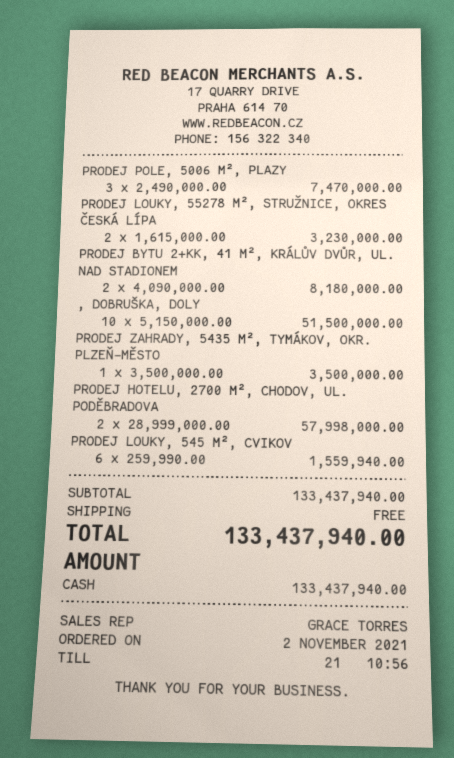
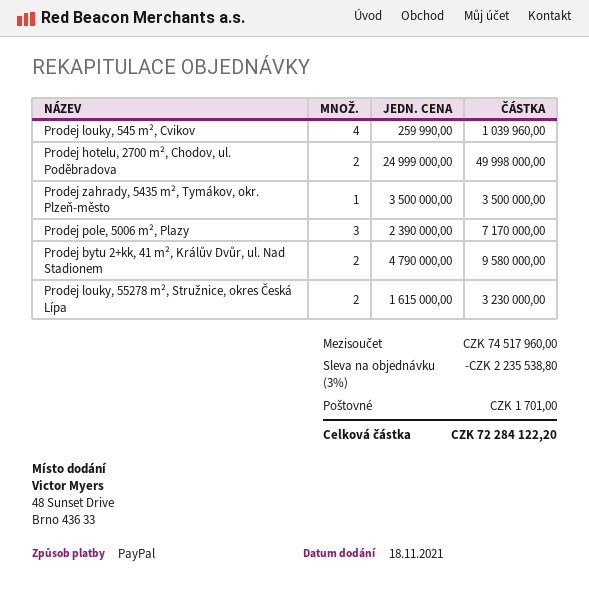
payment method: cash -> PayPal
PRODEJ POLE, 5006 M², PLAZY: 3 x 2490000.00 = 7470000.00 -> 3 x 2390000.00 = 7170000.00
PRODEJ BYTU 2+KK, 41 M², KRÁLŮV DVŮR, UL. NAD STADIONEM: 2 x 4090000.00 = 8180000.00 -> 2 x 4790000.00 = 9580000.00
, DOBRUŠKA, DOLY: 10 x 5150000.00 = 51500000.00 -> none
PRODEJ HOTELU, 2700 M², CHODOV, UL. PODĚBRADOVA: 2 x 28999000.00 = 57998000.00 -> 2 x 24999000.00 = 49998000.00
PRODEJ LOUKY, 545 M², CVIKOV: 6 x 259990.00 = 1559940.00 -> 4 x 259990.00 = 1039960.00
subtotal: 133437940.00 -> 74517960.00
discount: none -> 3% = 2235538.80
shipping: 0.00 -> 1701.00
total: 133437940.00 -> 72284122.20

